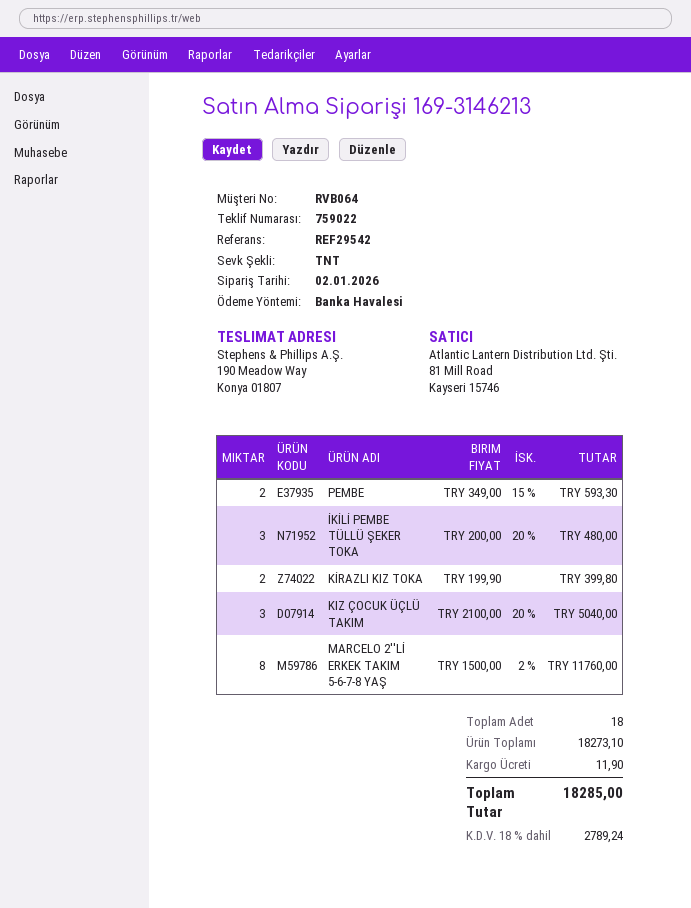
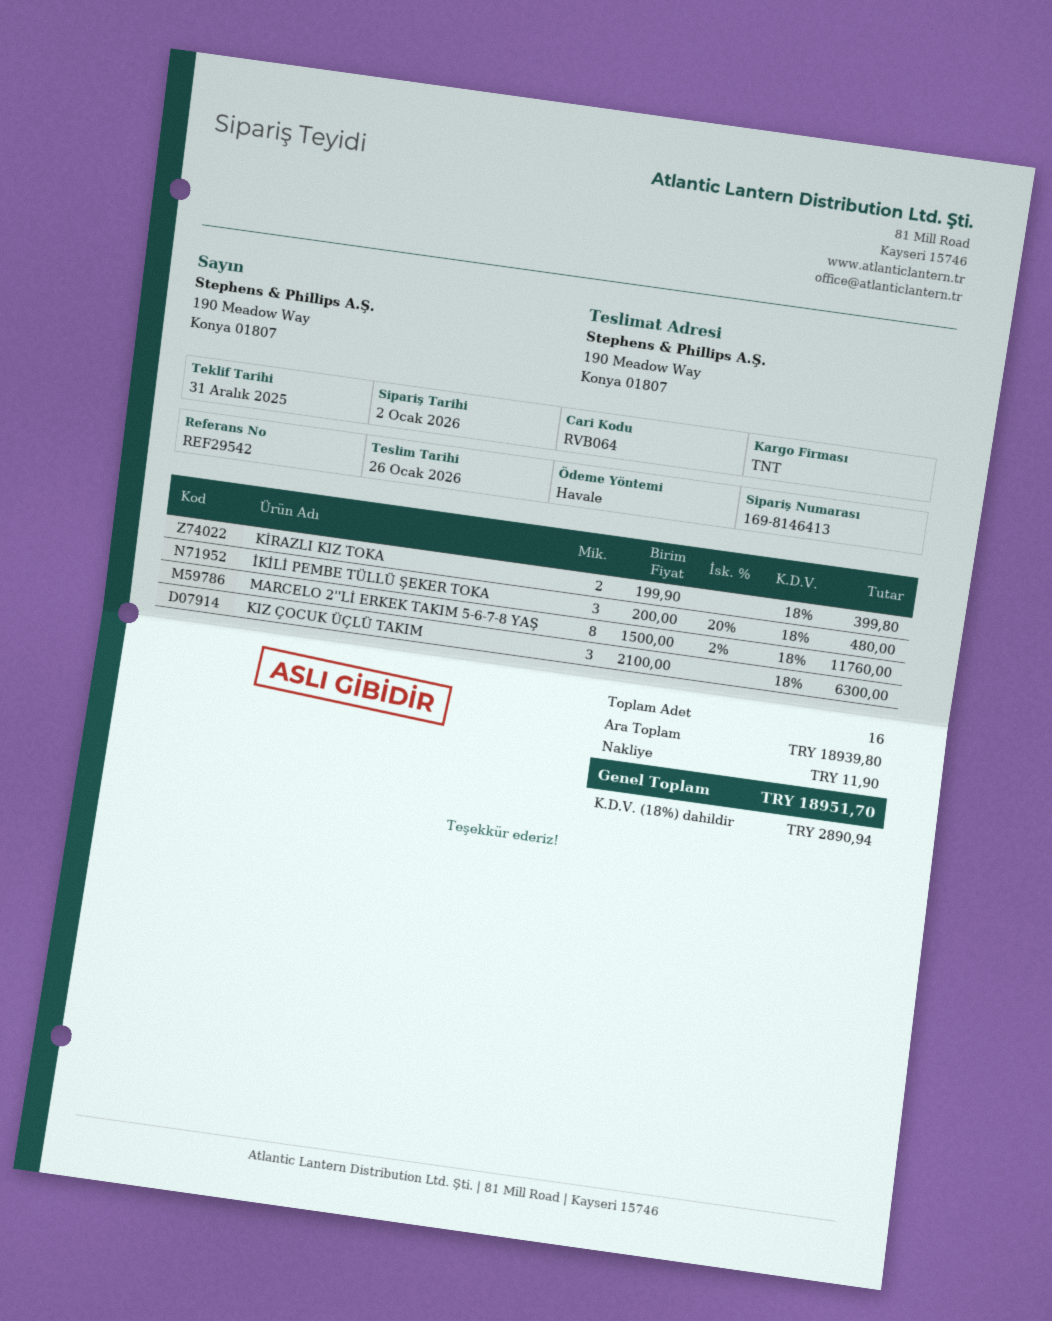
order number: 169-3146213 -> 169-8146413
PEMBE: 2 x 349.00 - 15% = 593.30 -> none
KIZ ÇOCUK ÜÇLÜ TAKIM: 3 x 2100.00 - 20% = 5040.00 -> 3 x 2100.00 = 6300.00
total quantity: 18 -> 16
subtotal: 18273.10 -> 18939.80
tax: 18% = 2789.24 -> 18% = 2890.94
total: 18285.00 -> 18951.70

